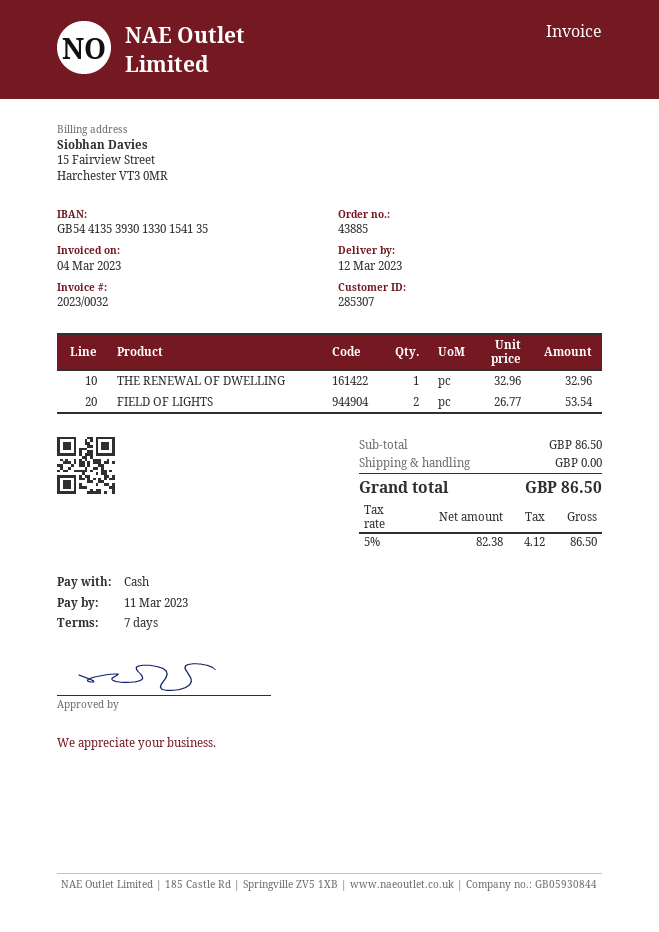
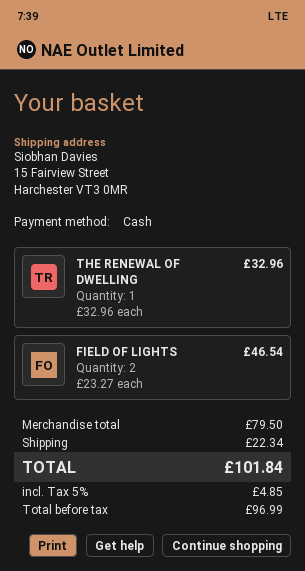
FIELD OF LIGHTS: 2 x 26.77 = 53.54 -> 2 x 23.27 = 46.54
subtotal: 86.50 -> 79.50
shipping: 0.00 -> 22.34
net: 82.38 -> 96.99
tax: 5% = 4.12 -> 5% = 4.85
total: 86.50 -> 101.84

